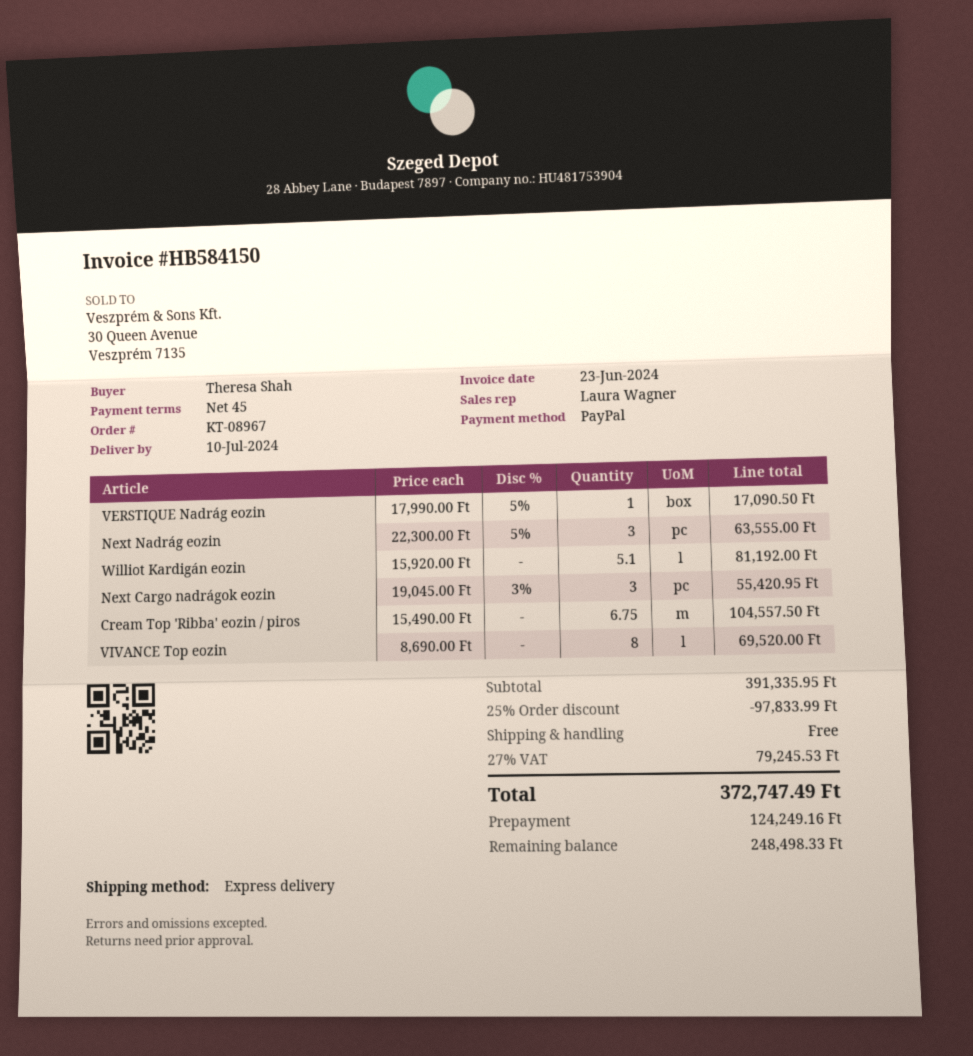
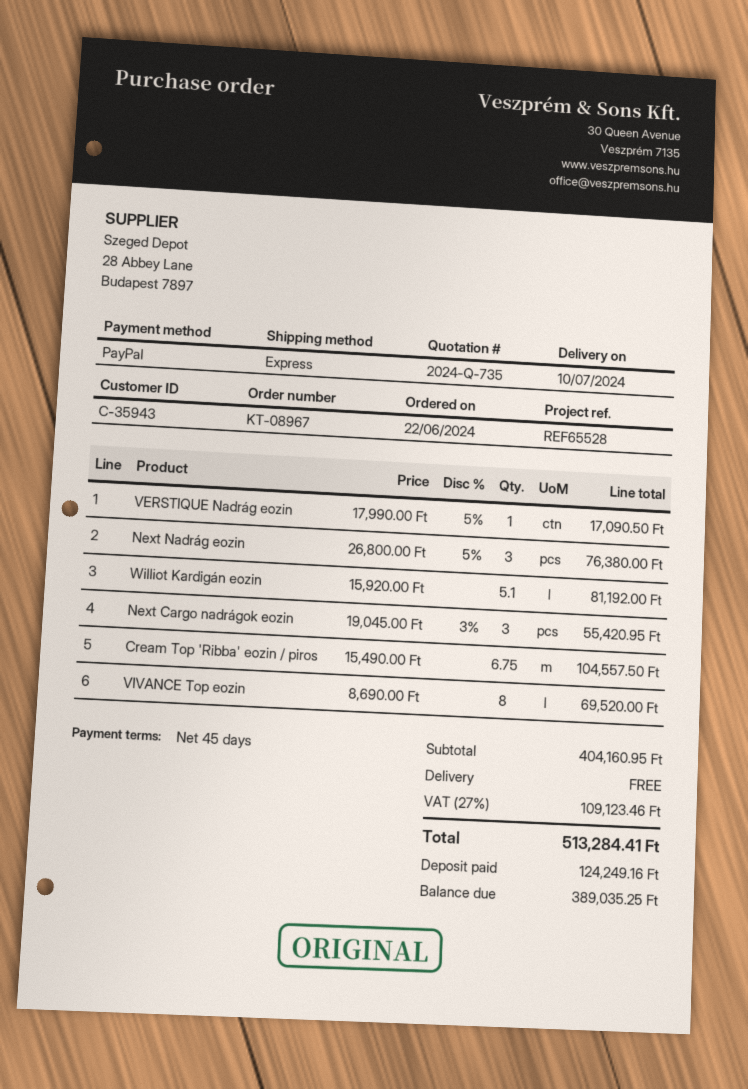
Next Nadrág eozin: 3 x 22300.00 - 5% = 63555.00 -> 3 x 26800.00 - 5% = 76380.00
subtotal: 391335.95 -> 404160.95
discount: 25% = 97833.99 -> none
tax: 27% = 79245.53 -> 27% = 109123.46
total: 372747.49 -> 513284.41
balance: 248498.33 -> 389035.25

